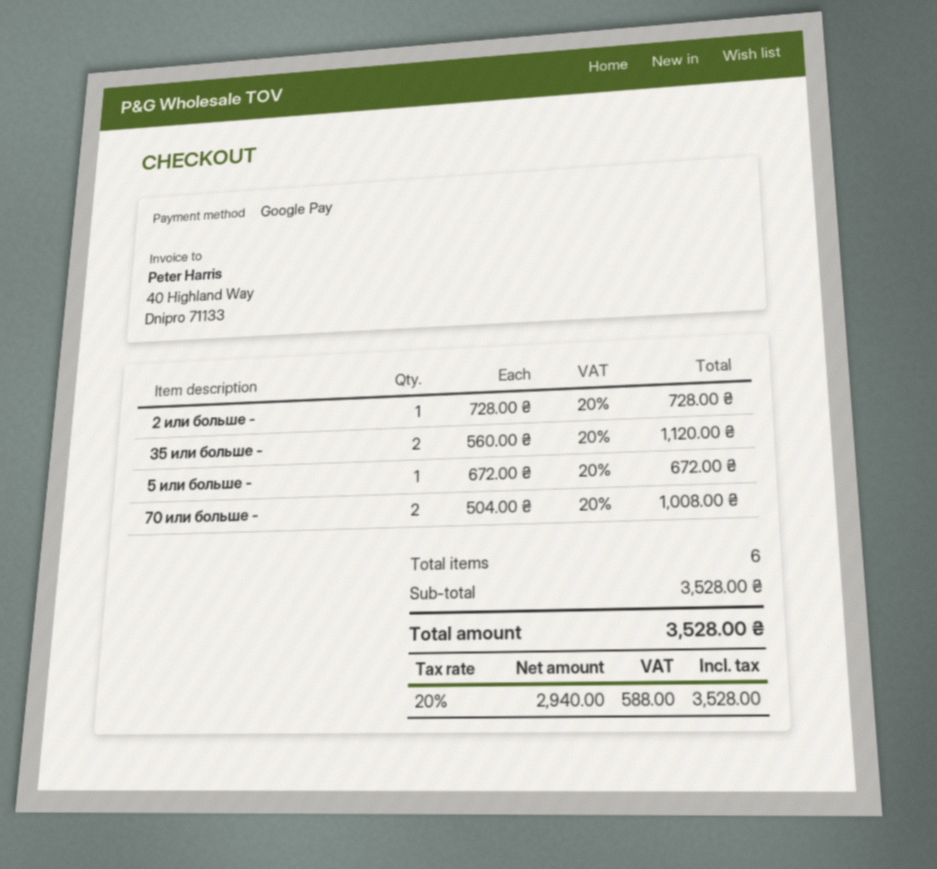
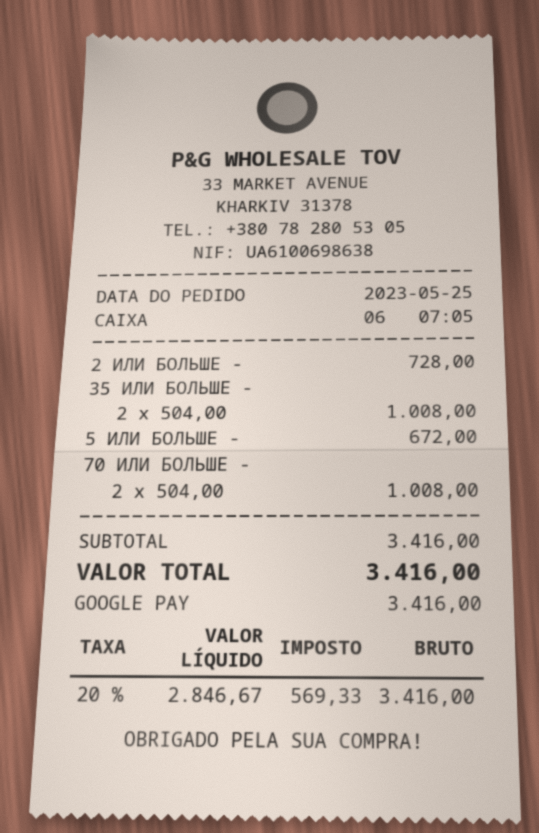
35 или больше -: 2 x 560.00 = 1120.00 -> 2 x 504.00 = 1008.00
subtotal: 3528.00 -> 3416.00
net: 2940.00 -> 2846.67
tax: 20% = 588.00 -> 20% = 569.33
total: 3528.00 -> 3416.00

